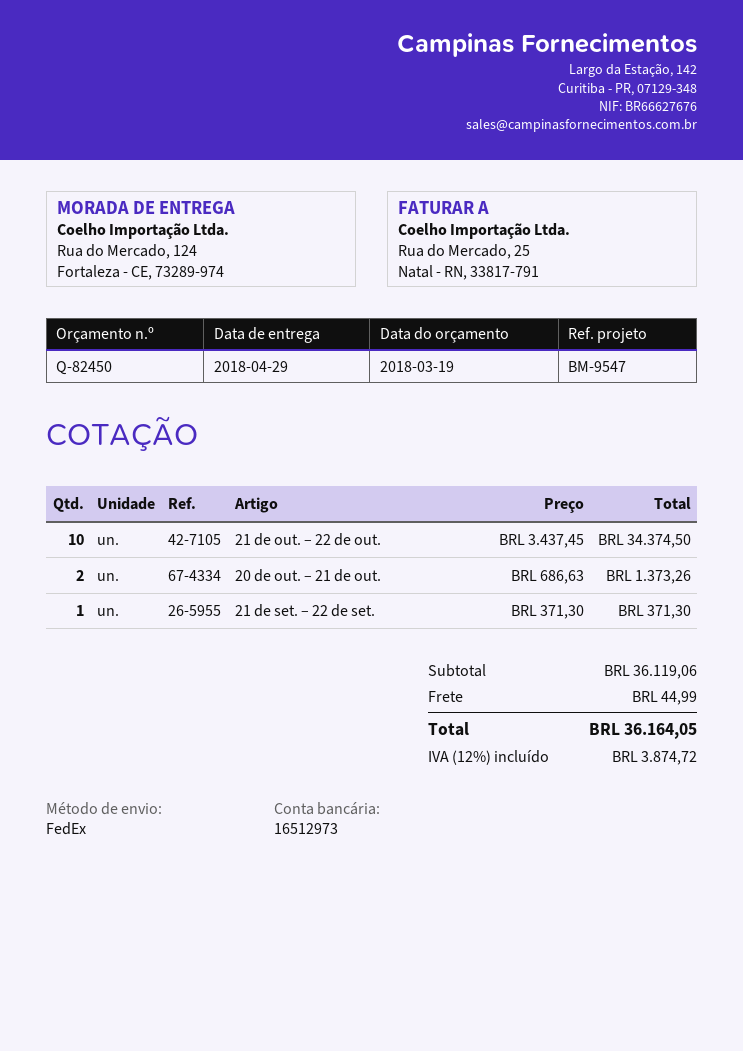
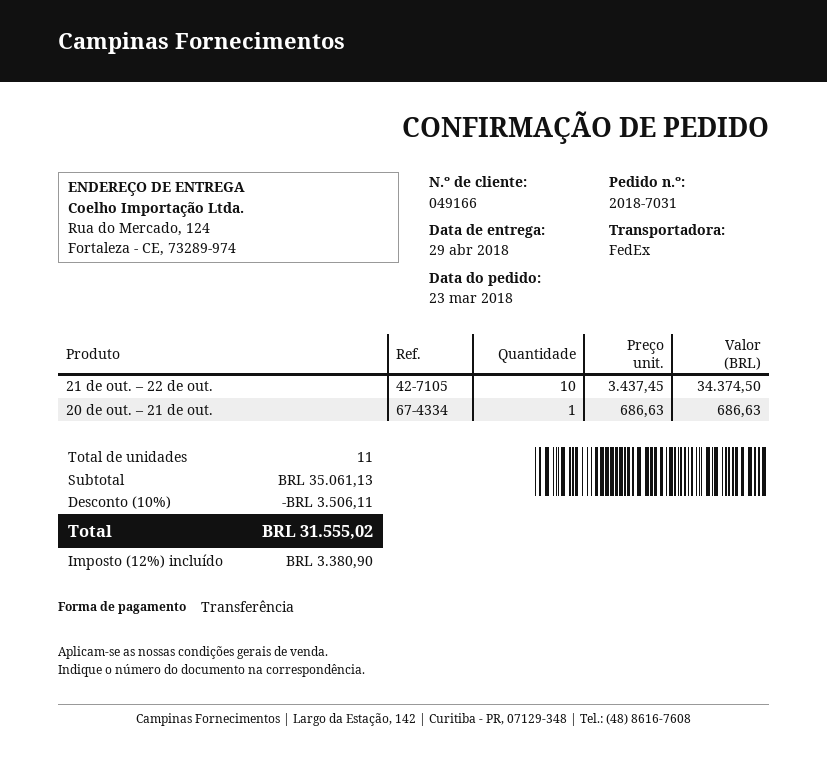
20 de out. – 21 de out.: 2 x 686.63 = 1373.26 -> 1 x 686.63 = 686.63
21 de set. – 22 de set.: 1 x 371.30 = 371.30 -> none
subtotal: 36119.06 -> 35061.13
discount: none -> 10% = 3506.11
shipping: 44.99 -> none
tax: 12% = 3874.72 -> 12% = 3380.90
total: 36164.05 -> 31555.02

